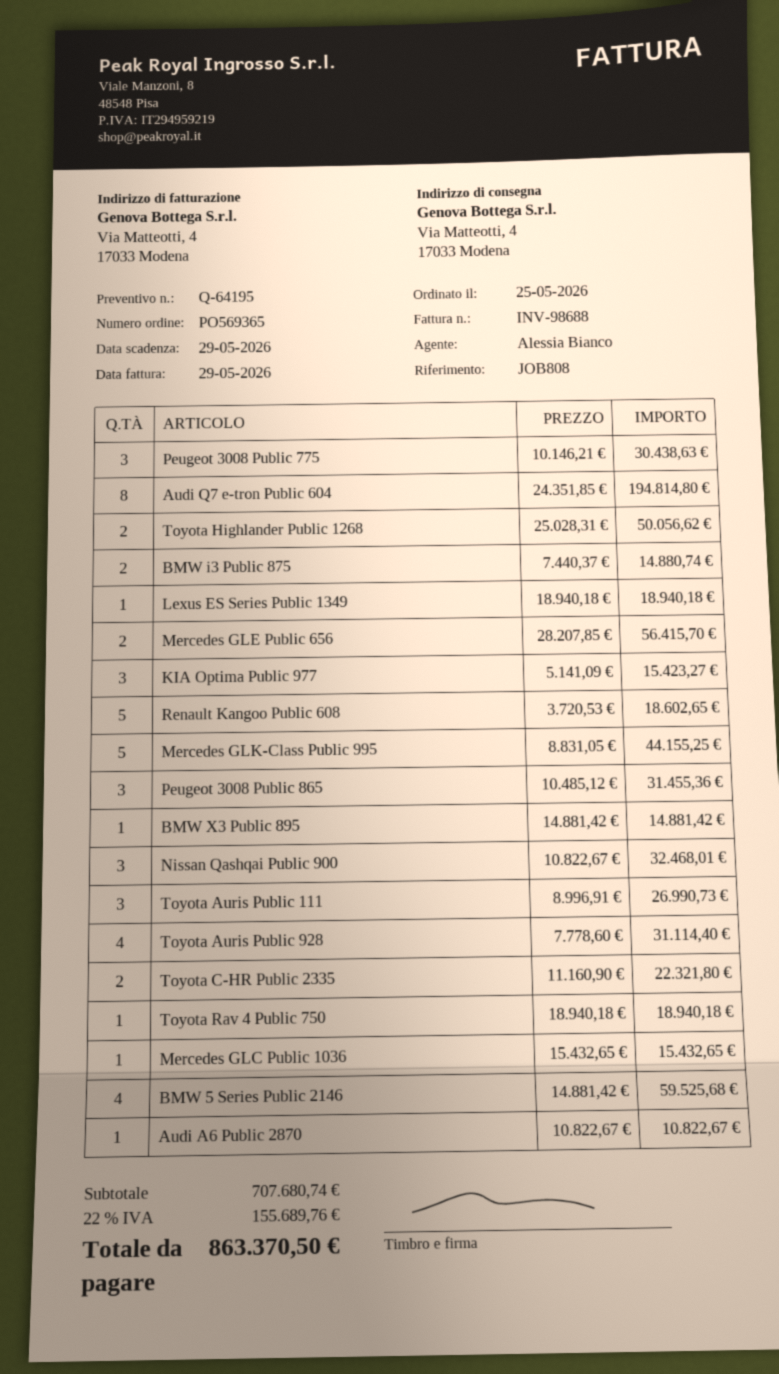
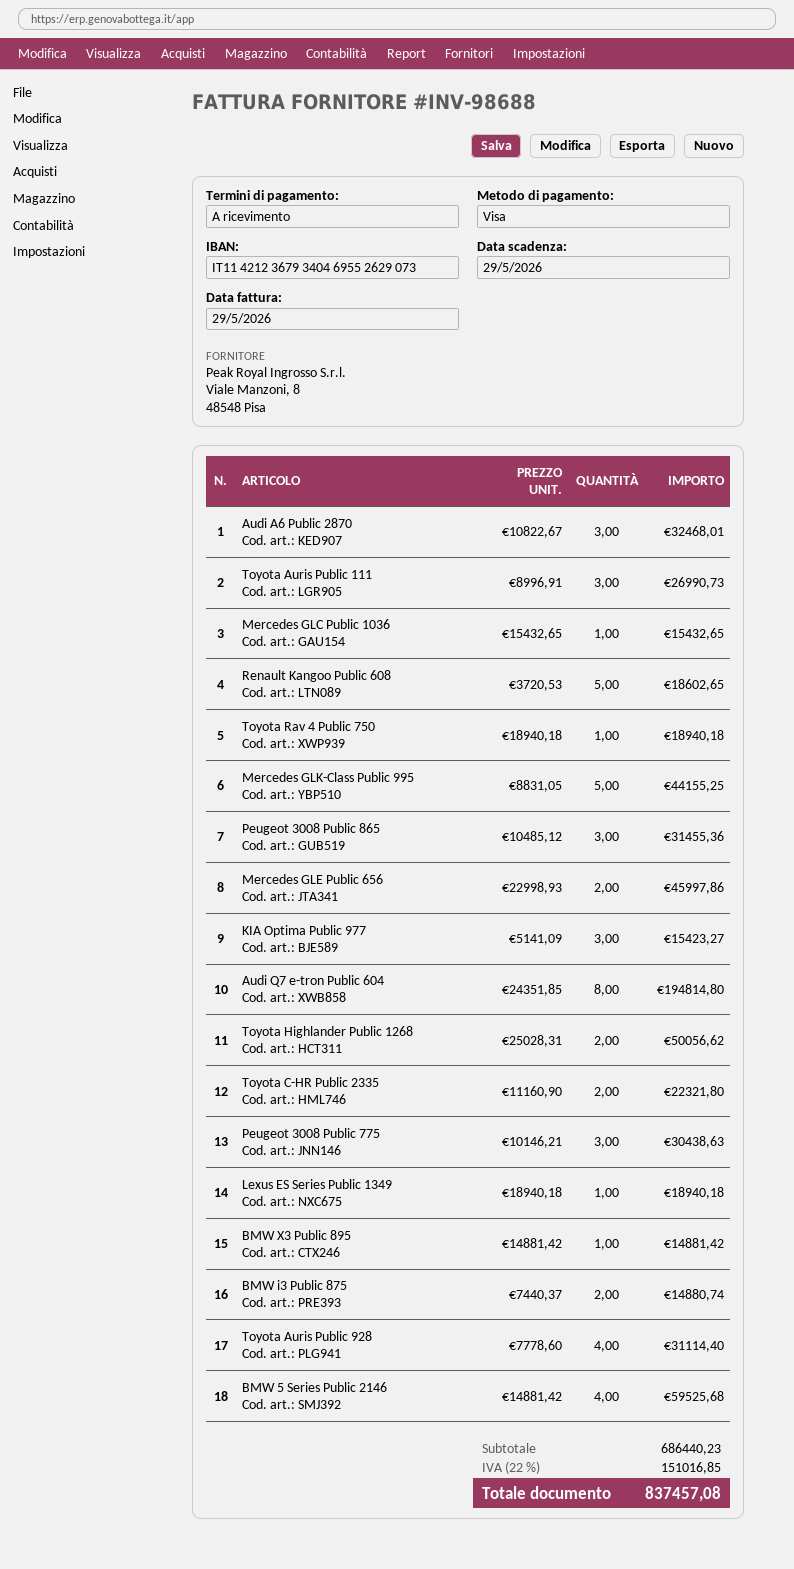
Mercedes GLE Public 656: 2 x 28207.85 = 56415.70 -> 2 x 22998.93 = 45997.86
Nissan Qashqai Public 900: 3 x 10822.67 = 32468.01 -> none
Audi A6 Public 2870: 1 x 10822.67 = 10822.67 -> 3 x 10822.67 = 32468.01
subtotal: 707680.74 -> 686440.23
tax: 22% = 155689.76 -> 22% = 151016.85
total: 863370.50 -> 837457.08

